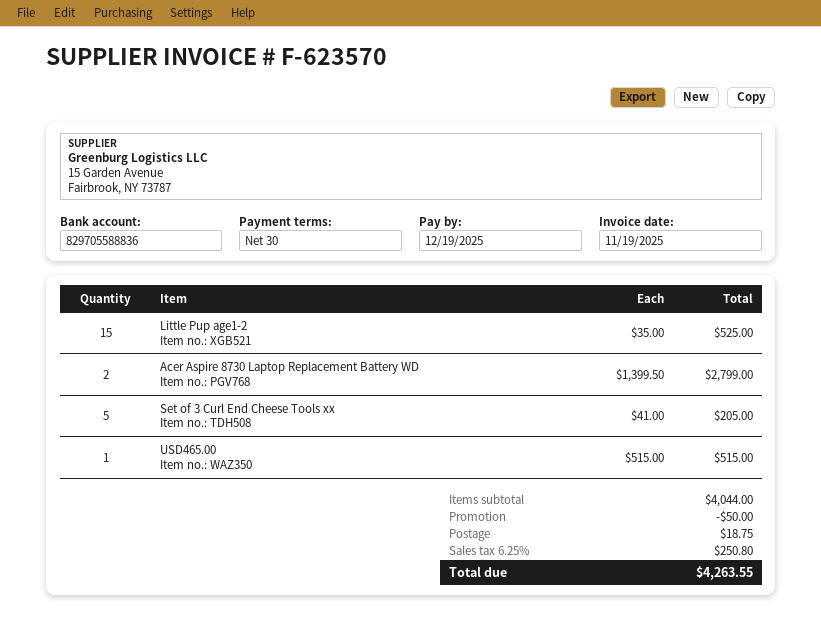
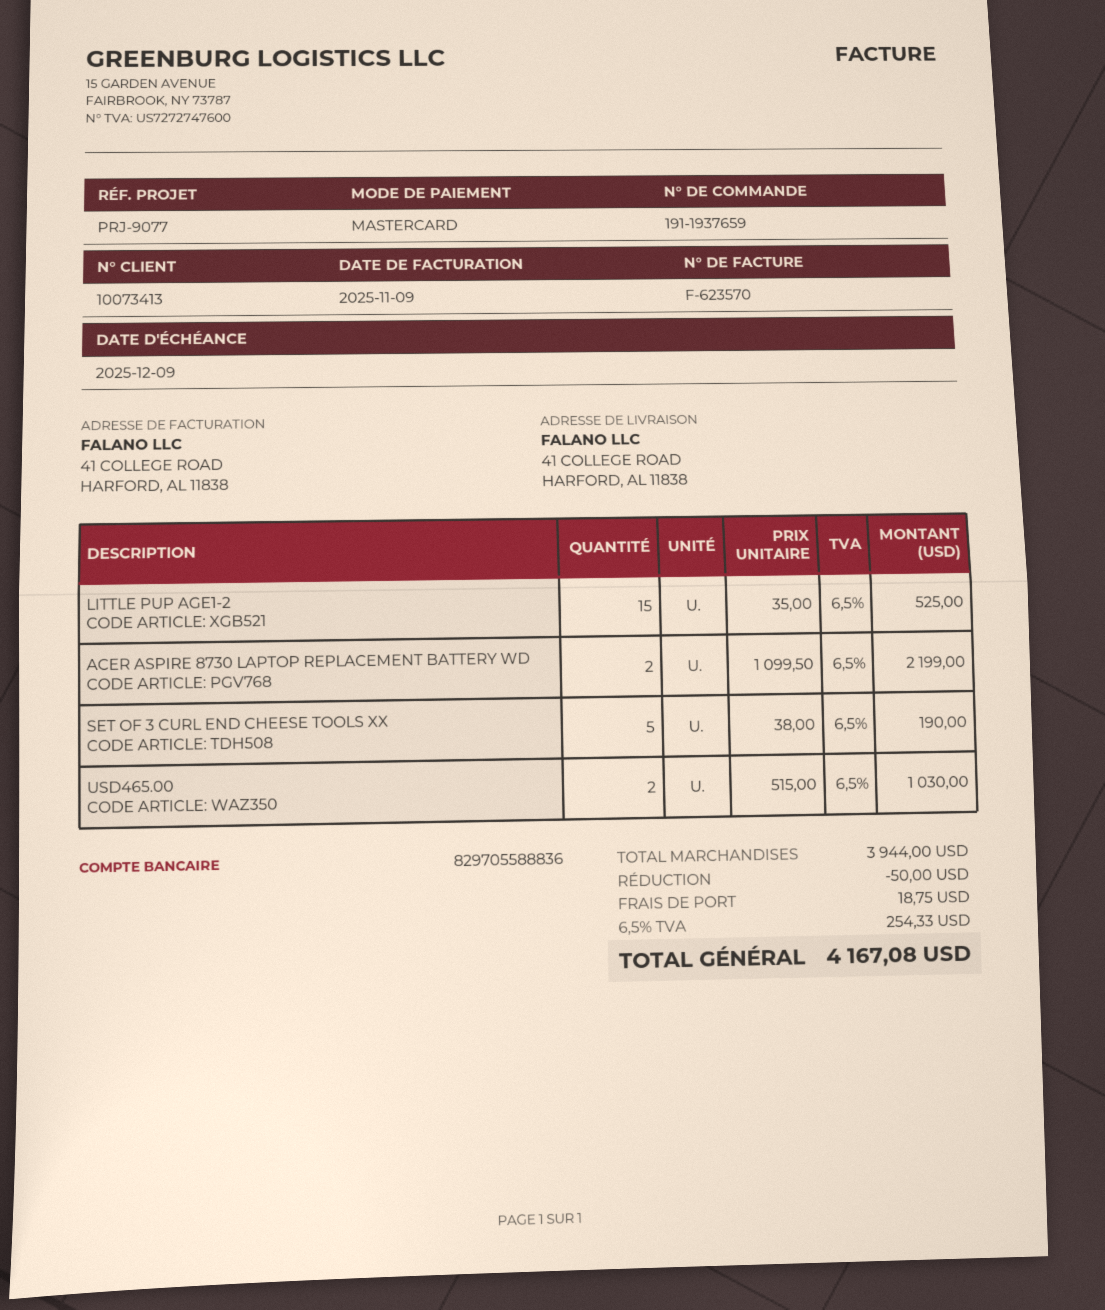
invoice date: 2025-11-19 -> 2025-11-09
due date: 2025-12-19 -> 2025-12-09
Acer Aspire 8730 Laptop Replacement Battery WD: 2 x 1399.50 = 2799.00 -> 2 x 1099.50 = 2199.00
Set of 3 Curl End Cheese Tools xx: 5 x 41.00 = 205.00 -> 5 x 38.00 = 190.00
USD465.00: 1 x 515.00 = 515.00 -> 2 x 515.00 = 1030.00
subtotal: 4044.00 -> 3944.00
tax: 6.25% = 250.80 -> 6.5% = 254.33
total: 4263.55 -> 4167.08

